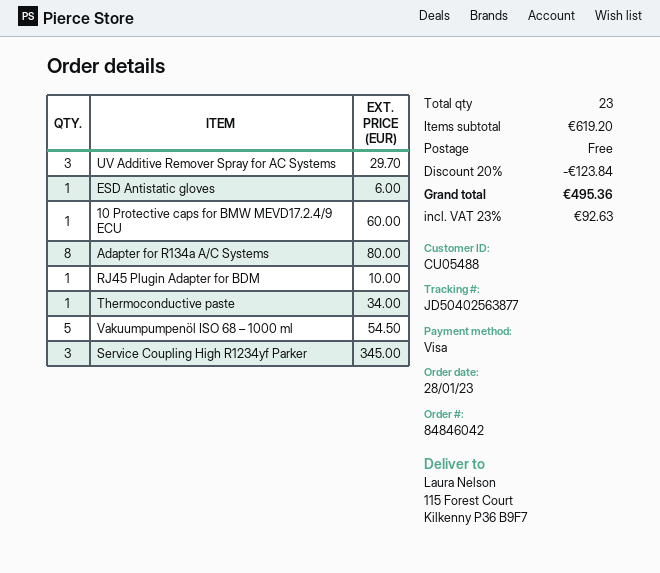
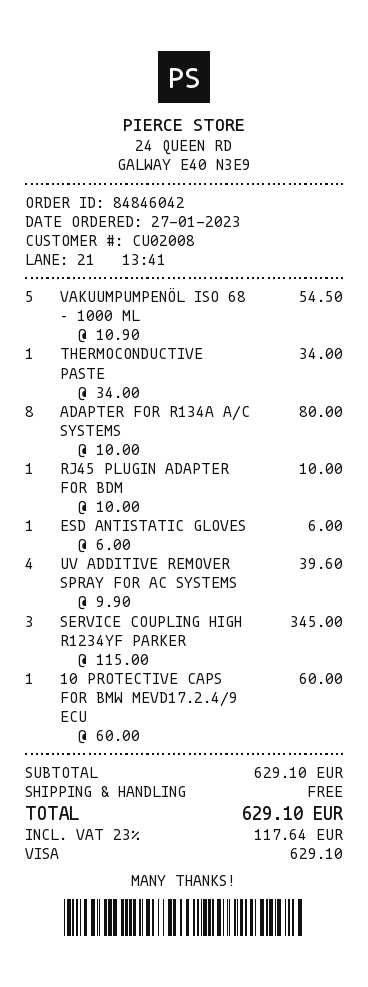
order date: 2023-01-28 -> 2023-01-27
customer number: CU05488 -> CU02008
UV Additive Remover Spray for AC Systems: 3 for 29.70 -> 4 for 39.60
subtotal: 619.20 -> 629.10
discount: 20% = 123.84 -> none
tax: 23% = 92.63 -> 23% = 117.64
total: 495.36 -> 629.10

